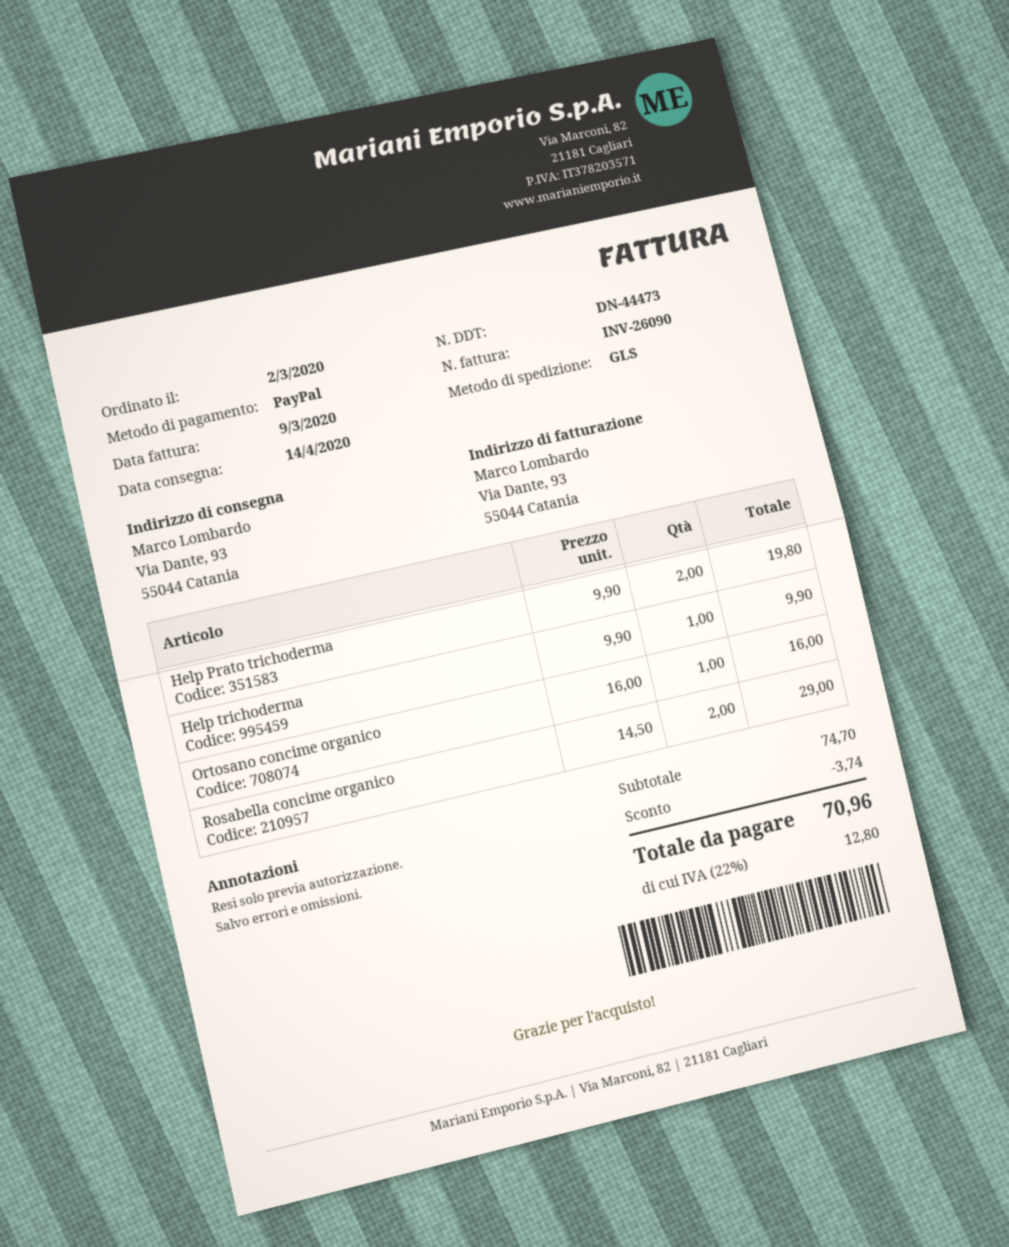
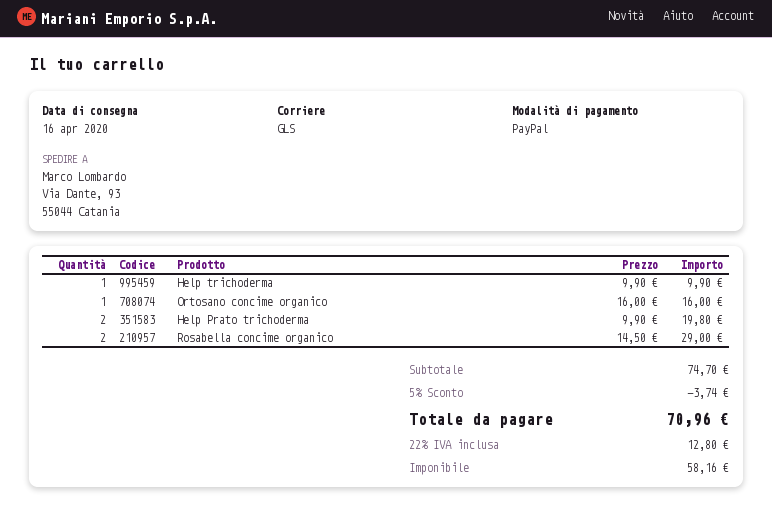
delivery date: 2020-04-14 -> 2020-04-16

